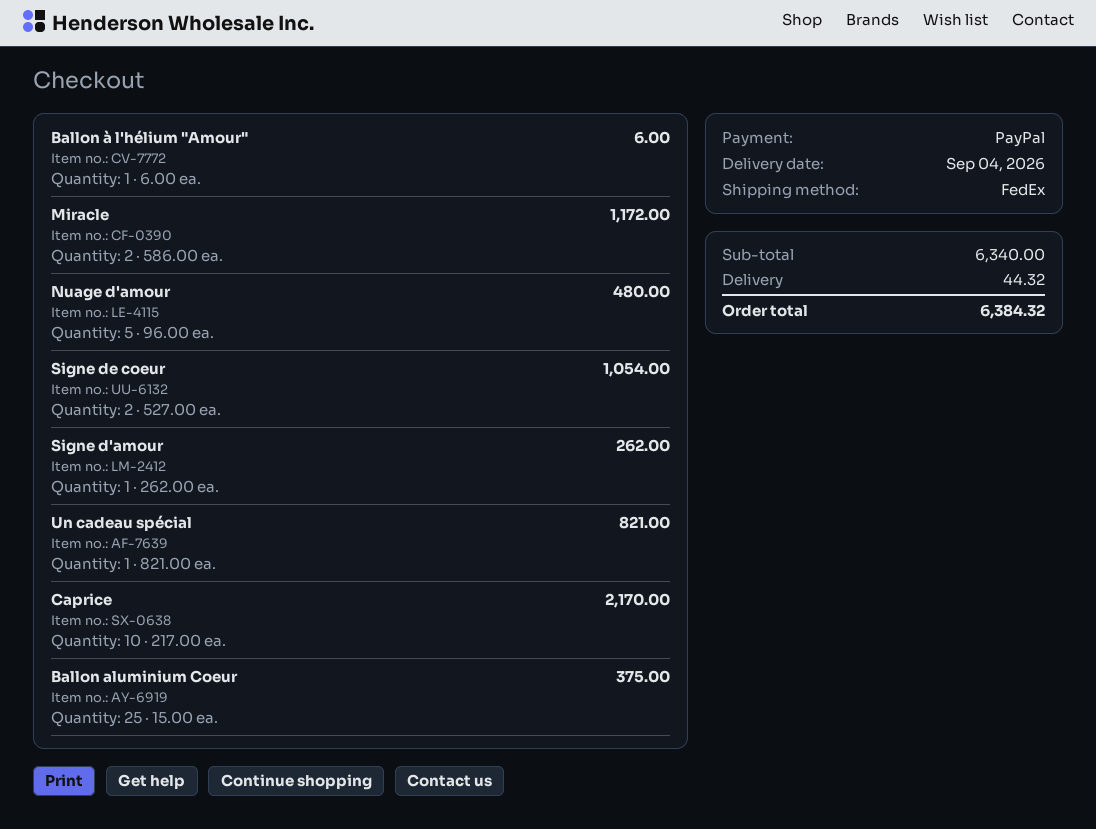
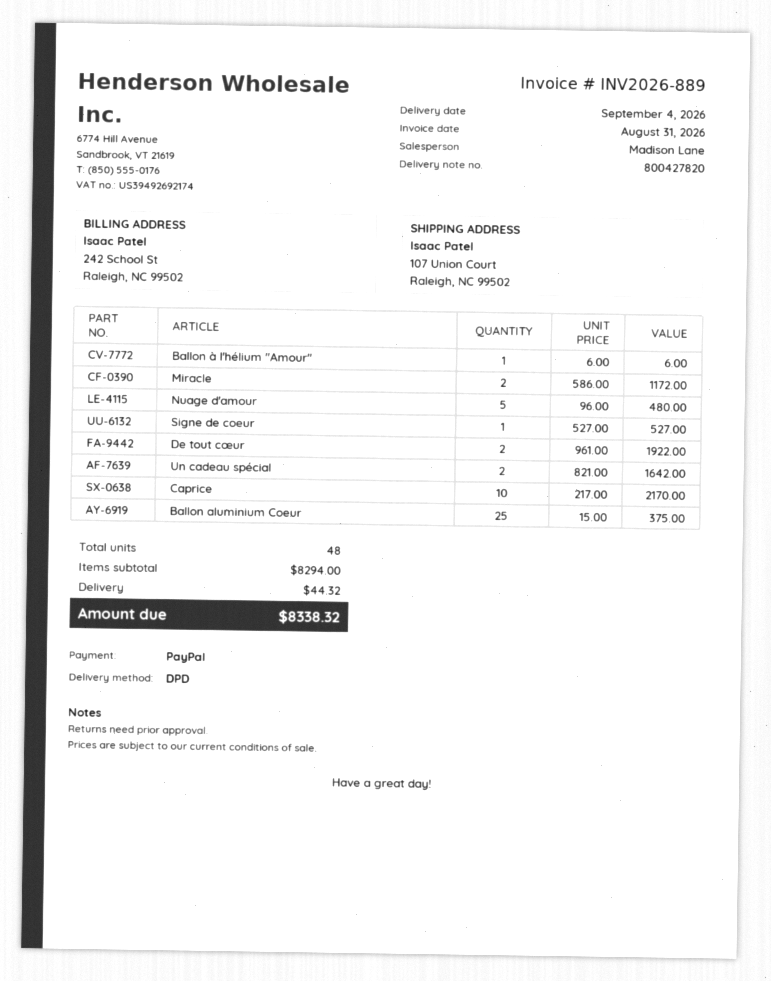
shipping method: FedEx -> DPD
Signe de coeur: 2 x 527.00 = 1054.00 -> 1 x 527.00 = 527.00
Signe d'amour: 1 x 262.00 = 262.00 -> none
Un cadeau spécial: 1 x 821.00 = 821.00 -> 2 x 821.00 = 1642.00
De tout cœur: none -> 2 x 961.00 = 1922.00
subtotal: 6340.00 -> 8294.00
total: 6384.32 -> 8338.32

